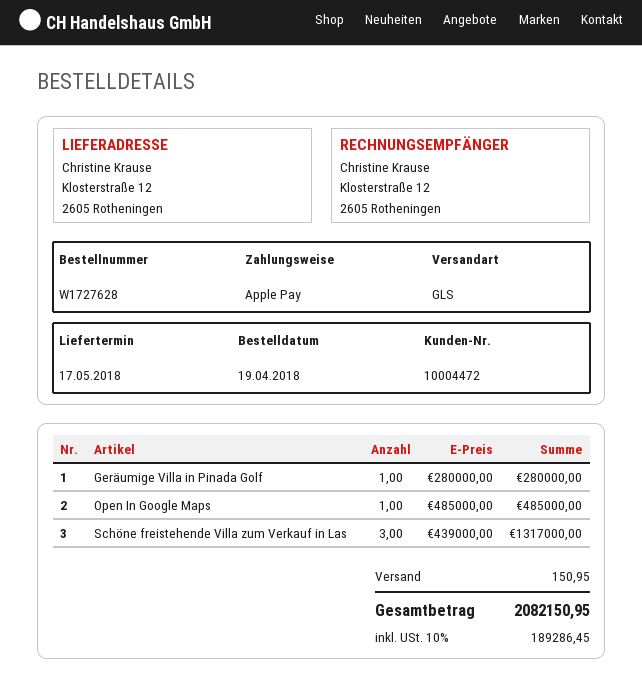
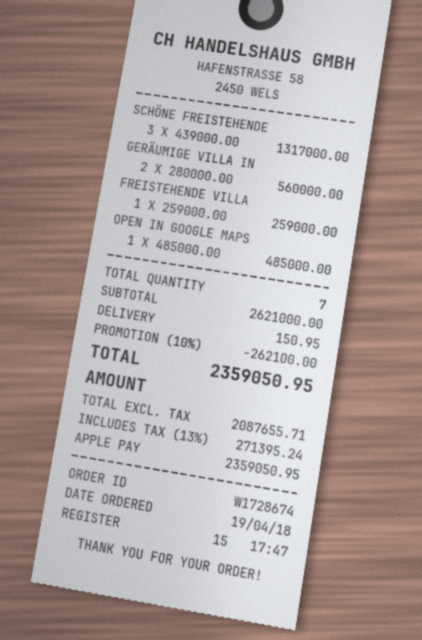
order number: W1727628 -> W1728674
Geräumige Villa in Pinada Golf: 1 x 280000.00 = 280000.00 -> 2 x 280000.00 = 560000.00
FREISTEHENDE VILLA: none -> 1 x 259000.00 = 259000.00
discount: none -> 10% = 262100.00
tax: 10% = 189286.45 -> 13% = 271395.24
total: 2082150.95 -> 2359050.95

